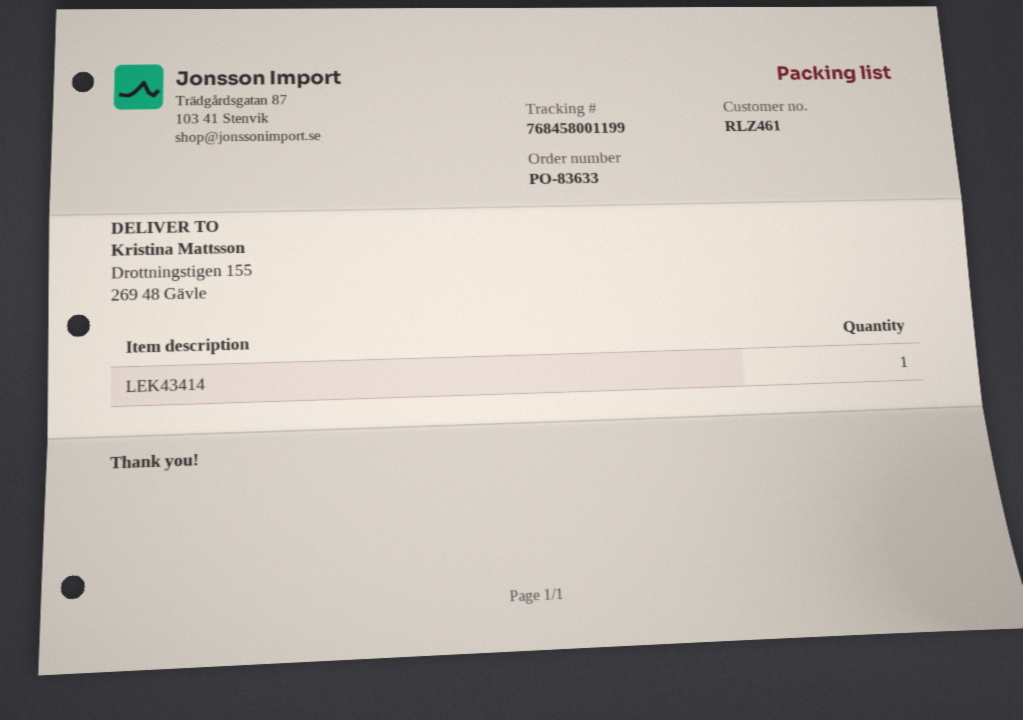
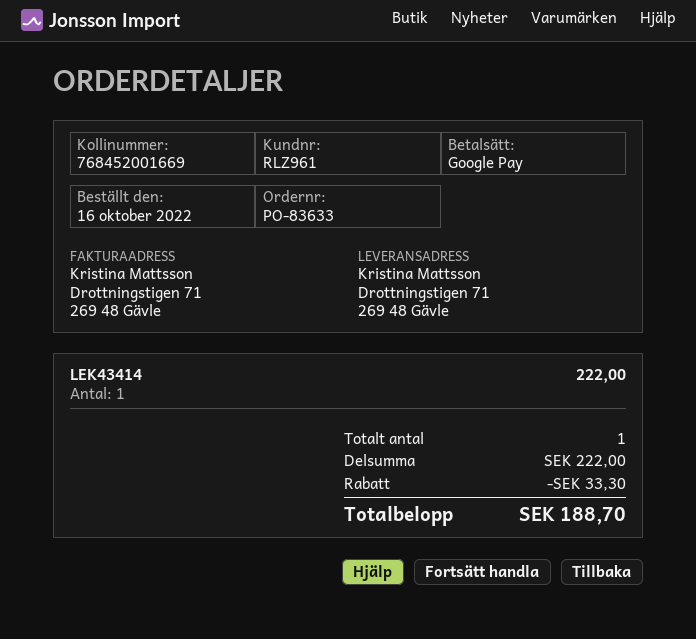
customer number: RLZ461 -> RLZ961
tracking number: 768458001199 -> 768452001669
ship to: Drottningstigen 155, 269 48 Gävle -> Drottningstigen 71, 269 48 Gävle

